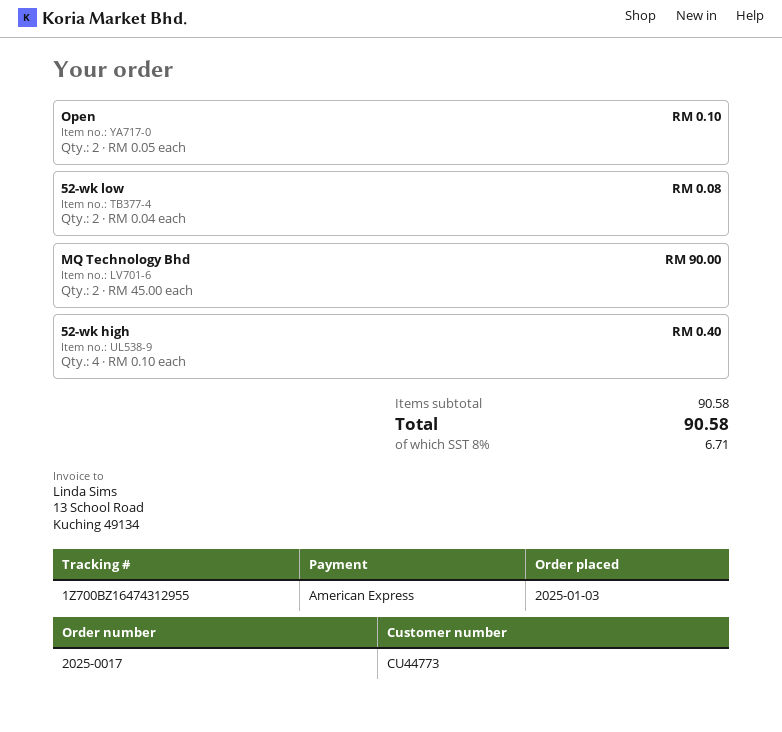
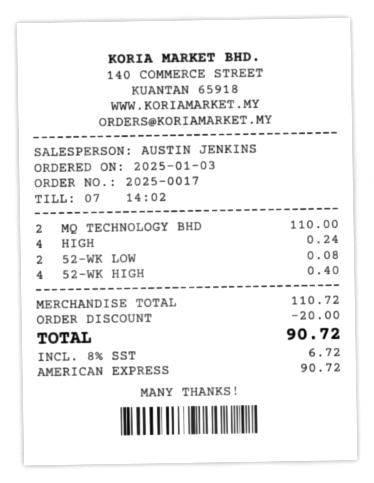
Open: 2 for 0.10 -> none
MQ Technology Bhd: 2 for 90.00 -> 2 for 110.00
HIGH: none -> 4 for 0.24
subtotal: 90.58 -> 110.72
discount: none -> 20.00
tax: 8% = 6.71 -> 8% = 6.72
total: 90.58 -> 90.72

